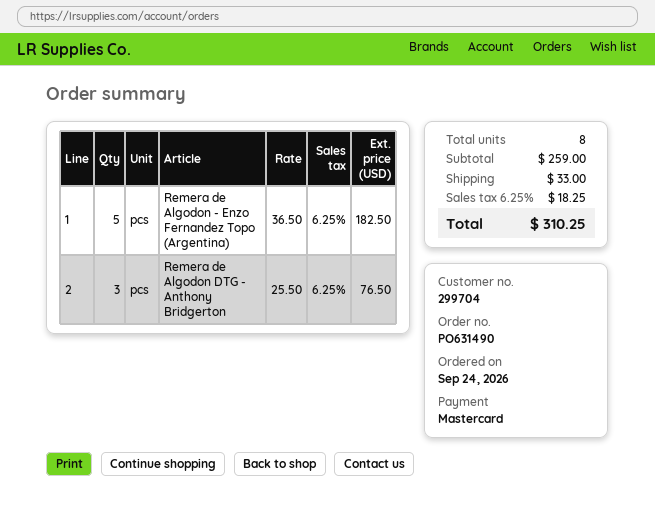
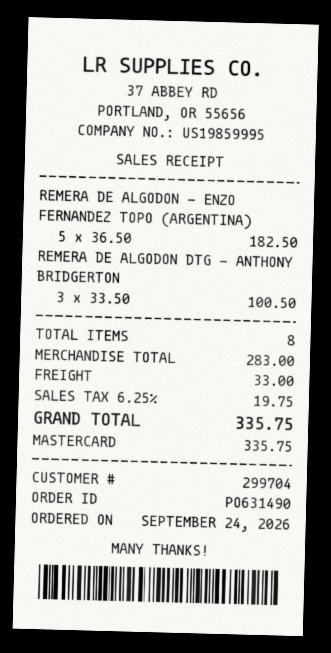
Remera de Algodon DTG - Anthony Bridgerton: 3 x 25.50 = 76.50 -> 3 x 33.50 = 100.50
subtotal: 259.00 -> 283.00
tax: 6.25% = 18.25 -> 6.25% = 19.75
total: 310.25 -> 335.75

